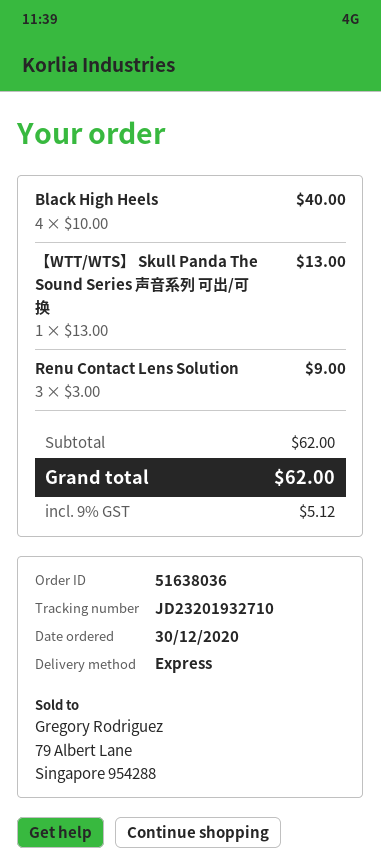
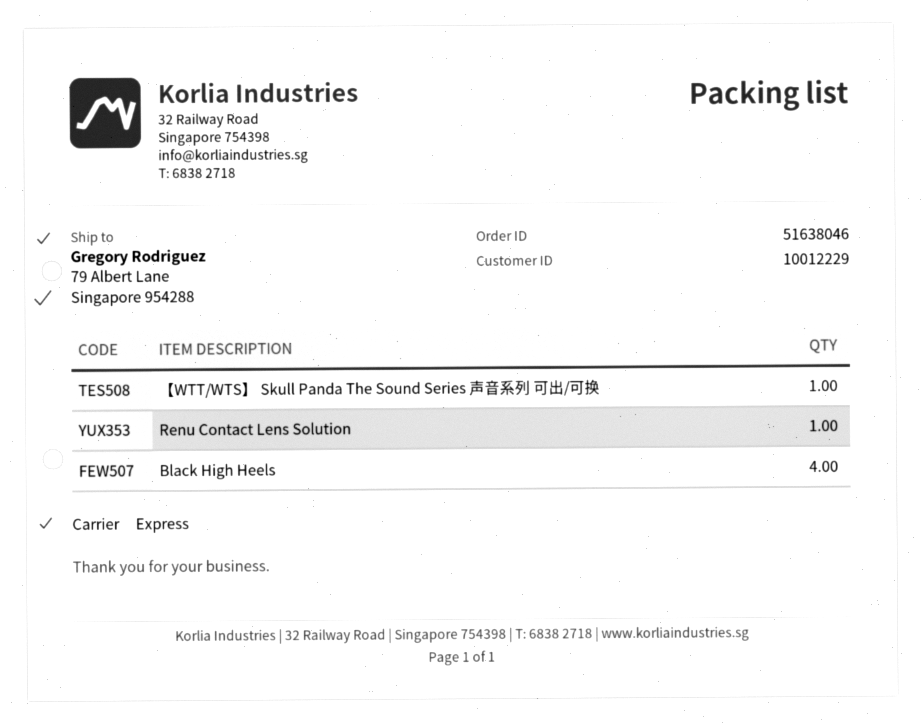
order number: 51638036 -> 51638046
Renu Contact Lens Solution: 3 -> 1

